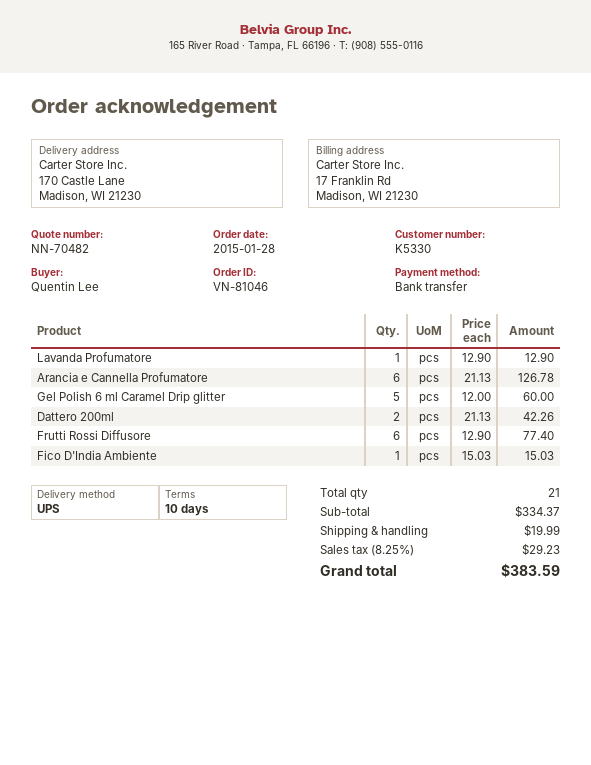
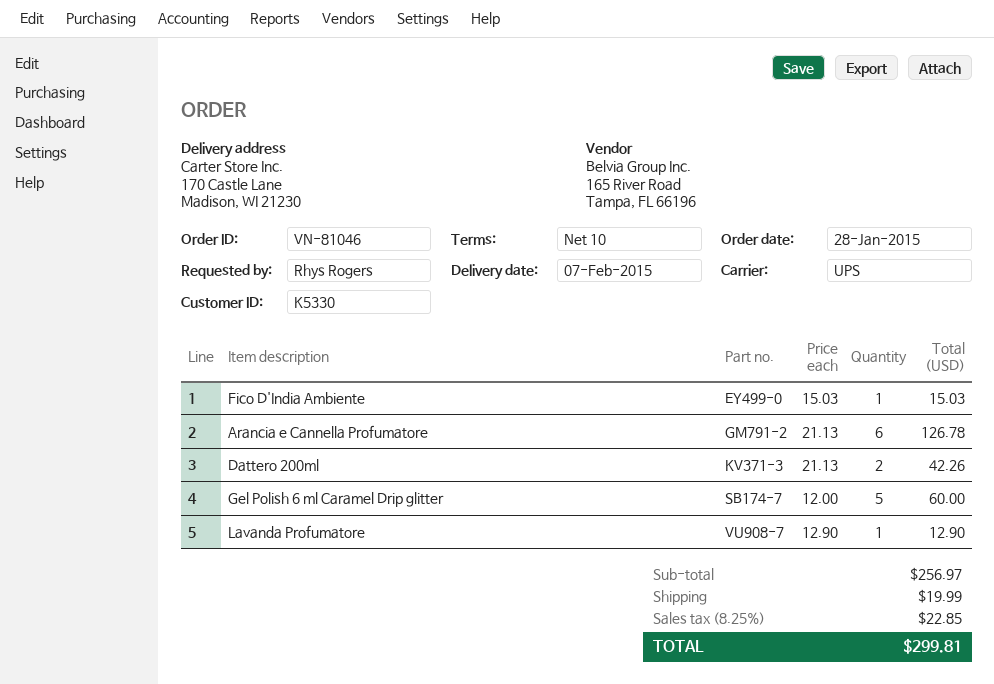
ordered by: Quentin Lee -> Rhys Rogers
Frutti Rossi Diffusore: 6 x 12.90 = 77.40 -> none
subtotal: 334.37 -> 256.97
tax: 8.25% = 29.23 -> 8.25% = 22.85
total: 383.59 -> 299.81

